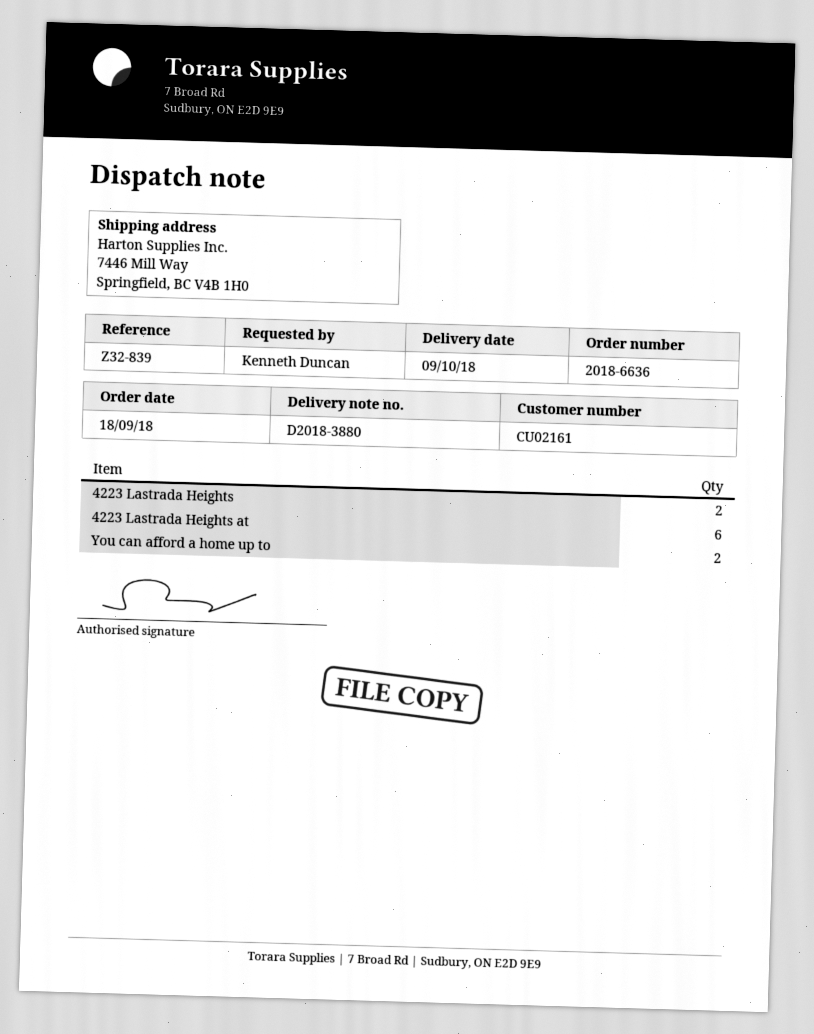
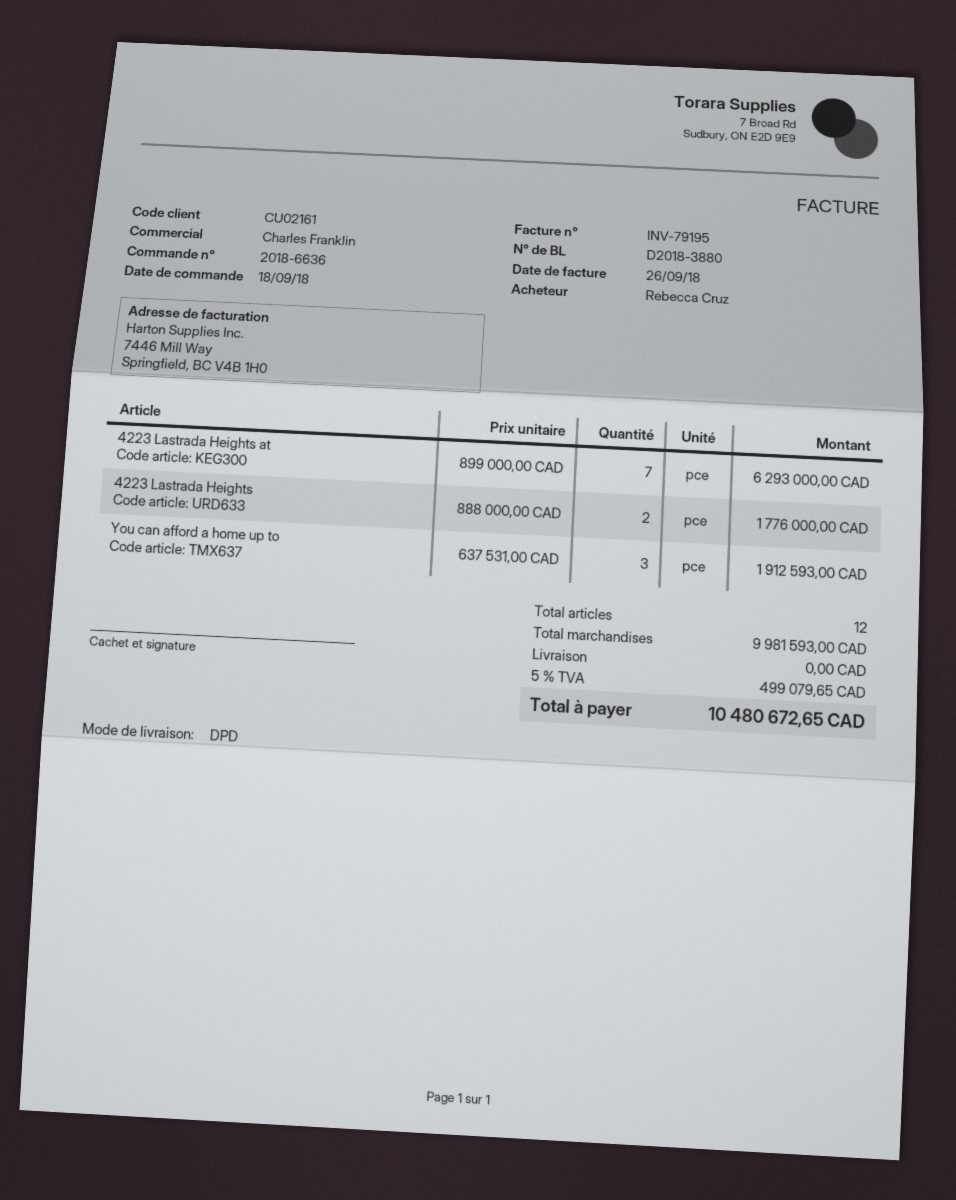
ordered by: Kenneth Duncan -> Rebecca Cruz
4223 Lastrada Heights at: 6 -> 7
You can afford a home up to: 2 -> 3

